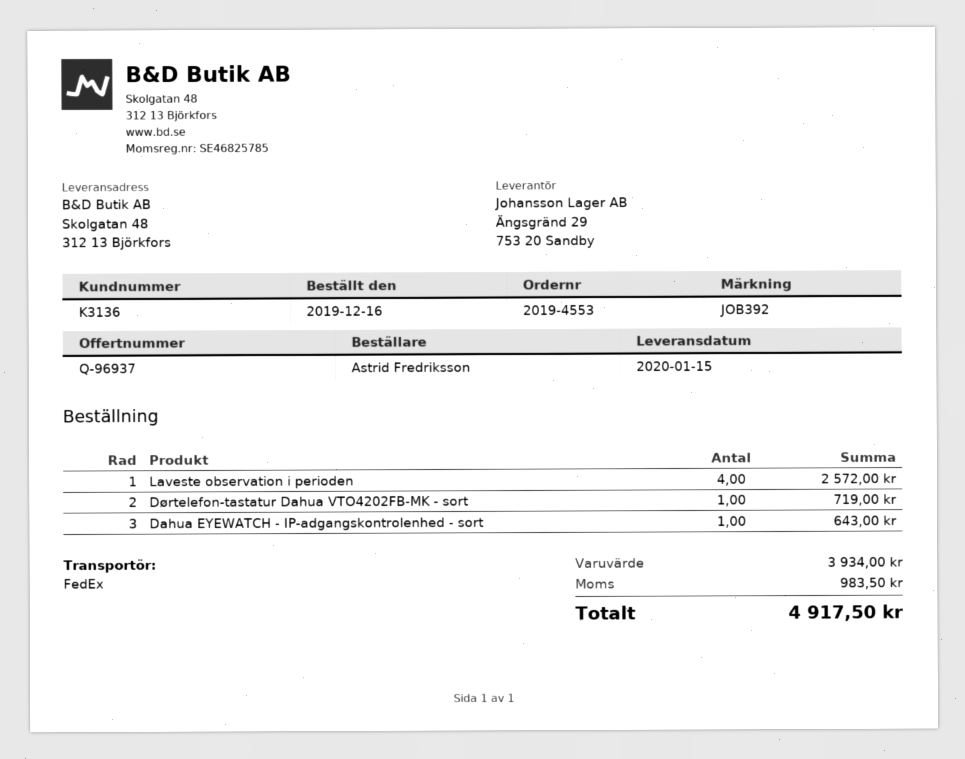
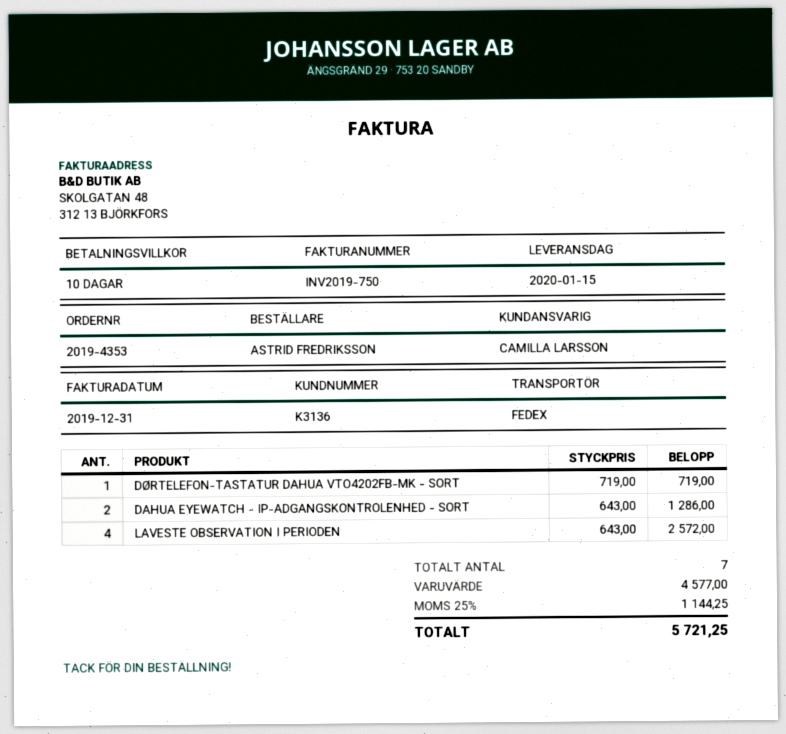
order number: 2019-4553 -> 2019-4353
Dahua EYEWATCH - IP-adgangskontrolenhed - sort: 1 for 643.00 -> 2 for 1286.00
subtotal: 3934.00 -> 4577.00
tax: 983.50 -> 1144.25
total: 4917.50 -> 5721.25

